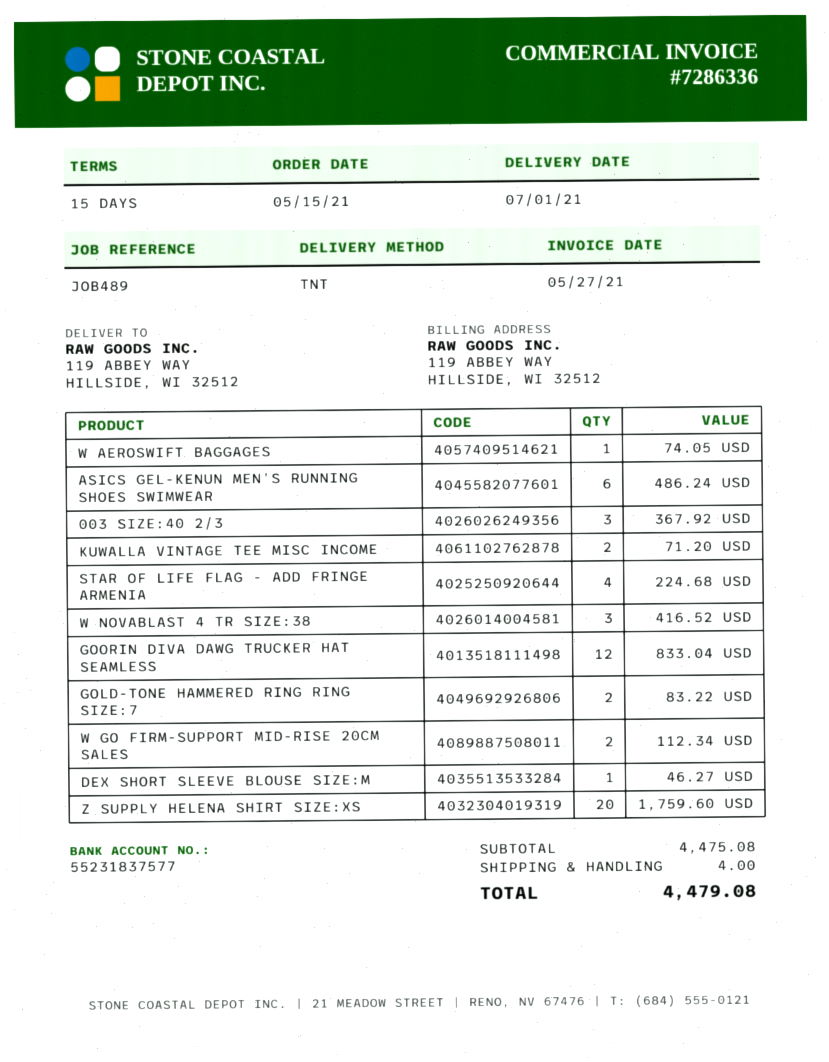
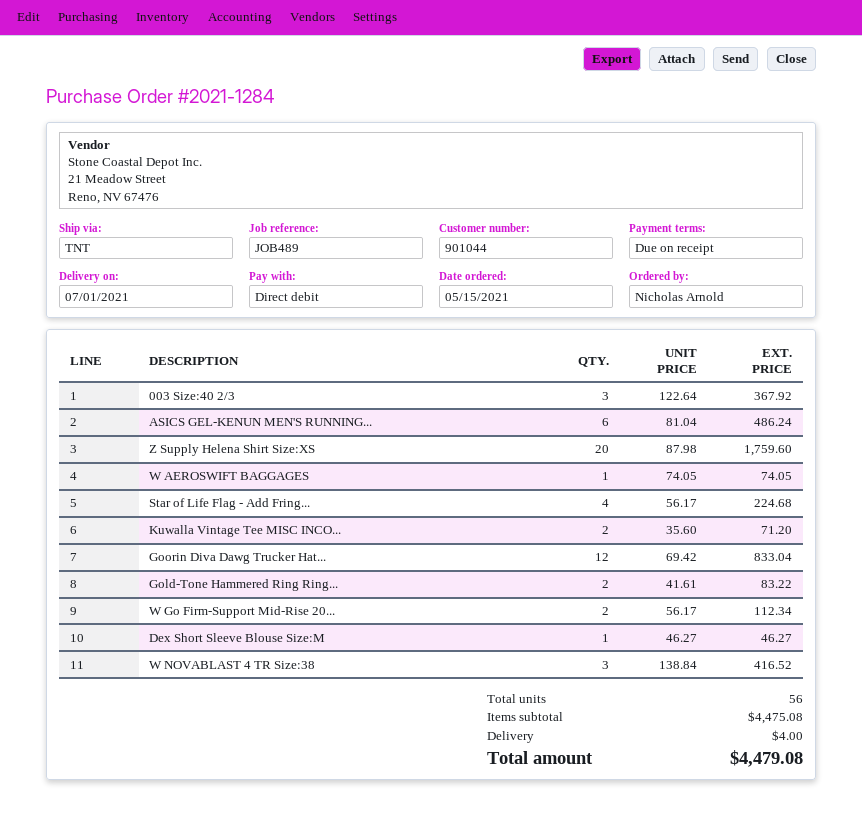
payment terms: 15 days -> on receipt

